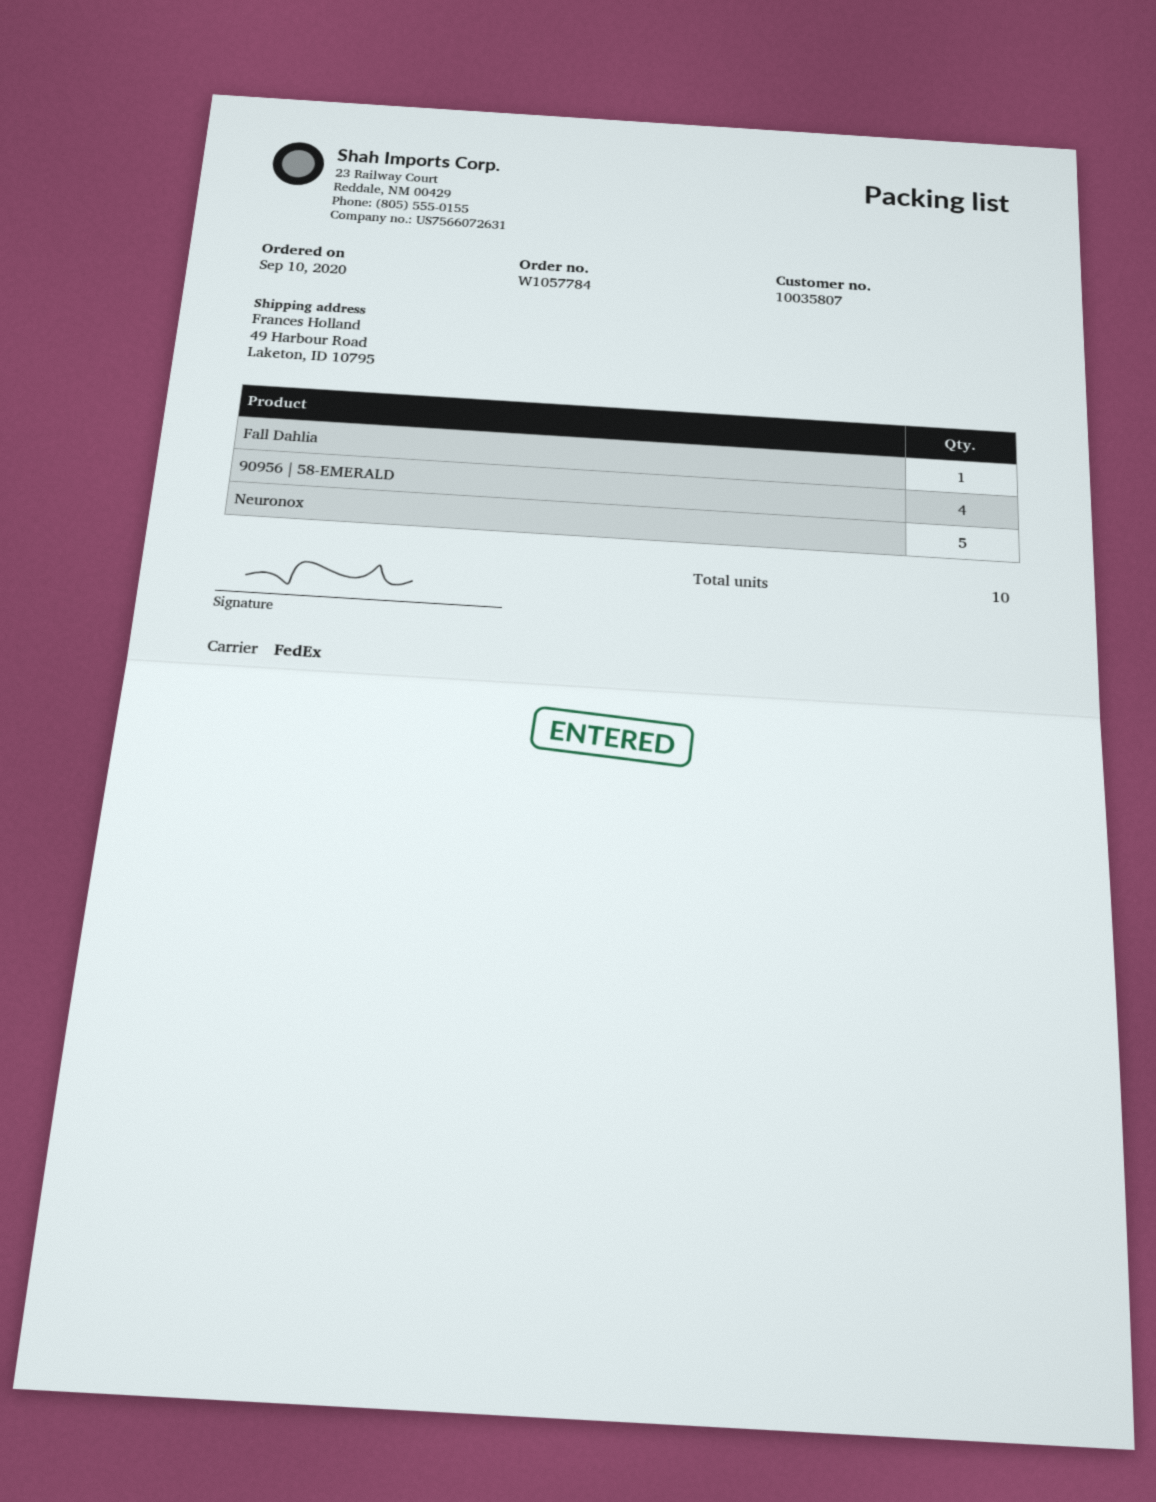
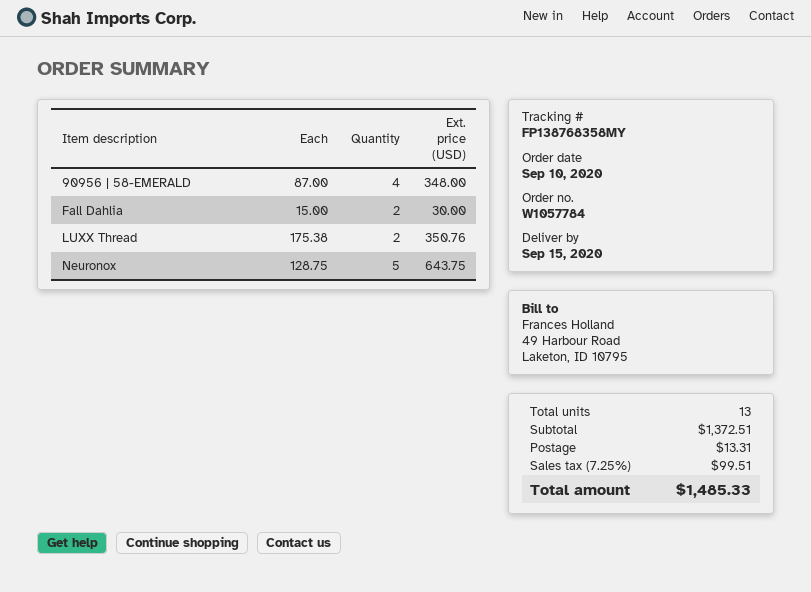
Fall Dahlia: 1 -> 2
LUXX Thread: none -> 2
total quantity: 10 -> 13

